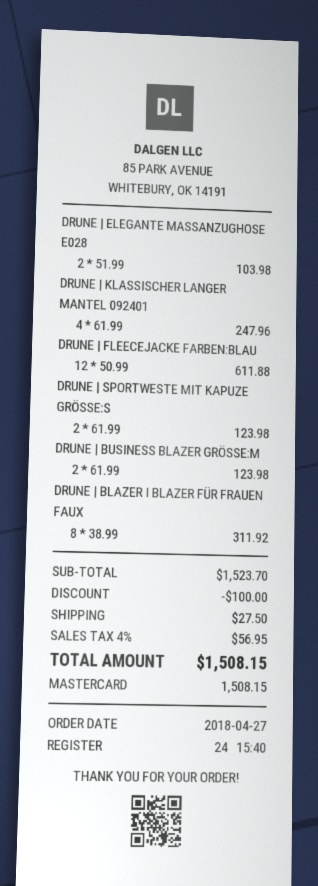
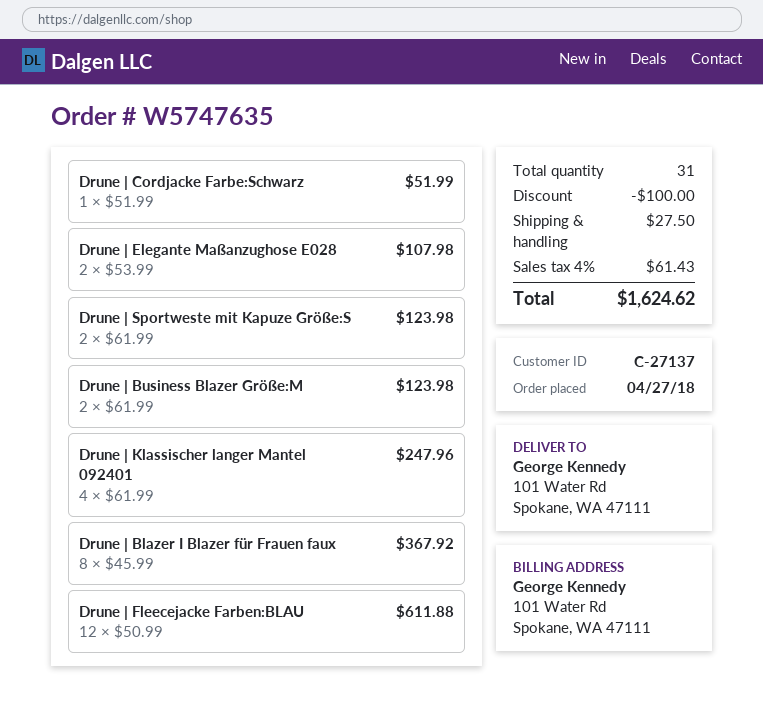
DRUNE | ELEGANTE MASSANZUGHOSE E028: 2 x 51.99 = 103.98 -> 2 x 53.99 = 107.98
DRUNE | BLAZER I BLAZER FÜR FRAUEN FAUX: 8 x 38.99 = 311.92 -> 8 x 45.99 = 367.92
Drune | Cordjacke Farbe:Schwarz: none -> 1 x 51.99 = 51.99
tax: 4% = 56.95 -> 4% = 61.43
total: 1508.15 -> 1624.62

